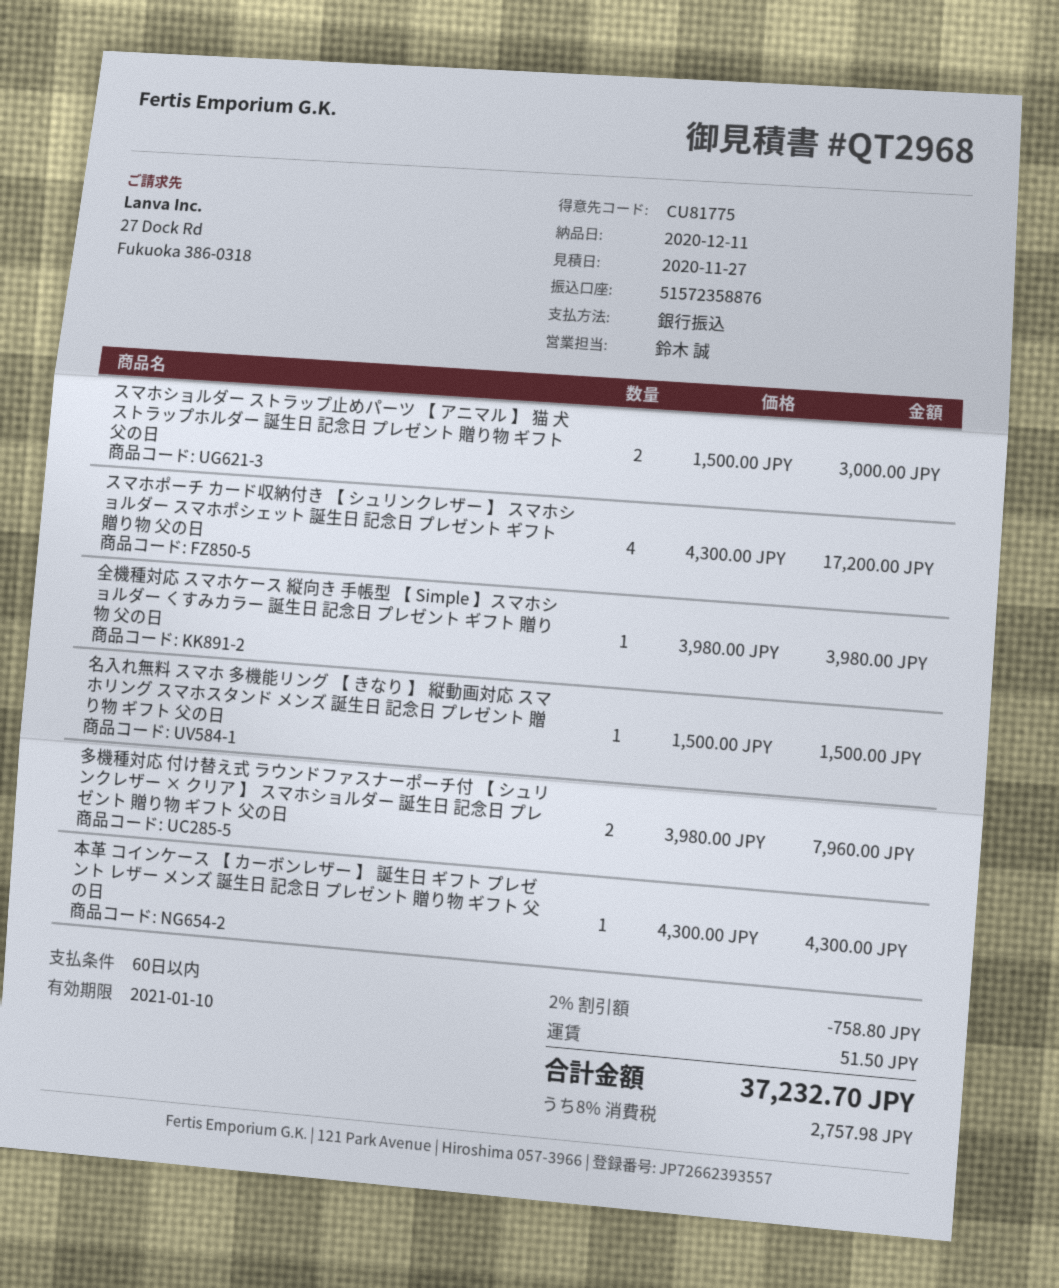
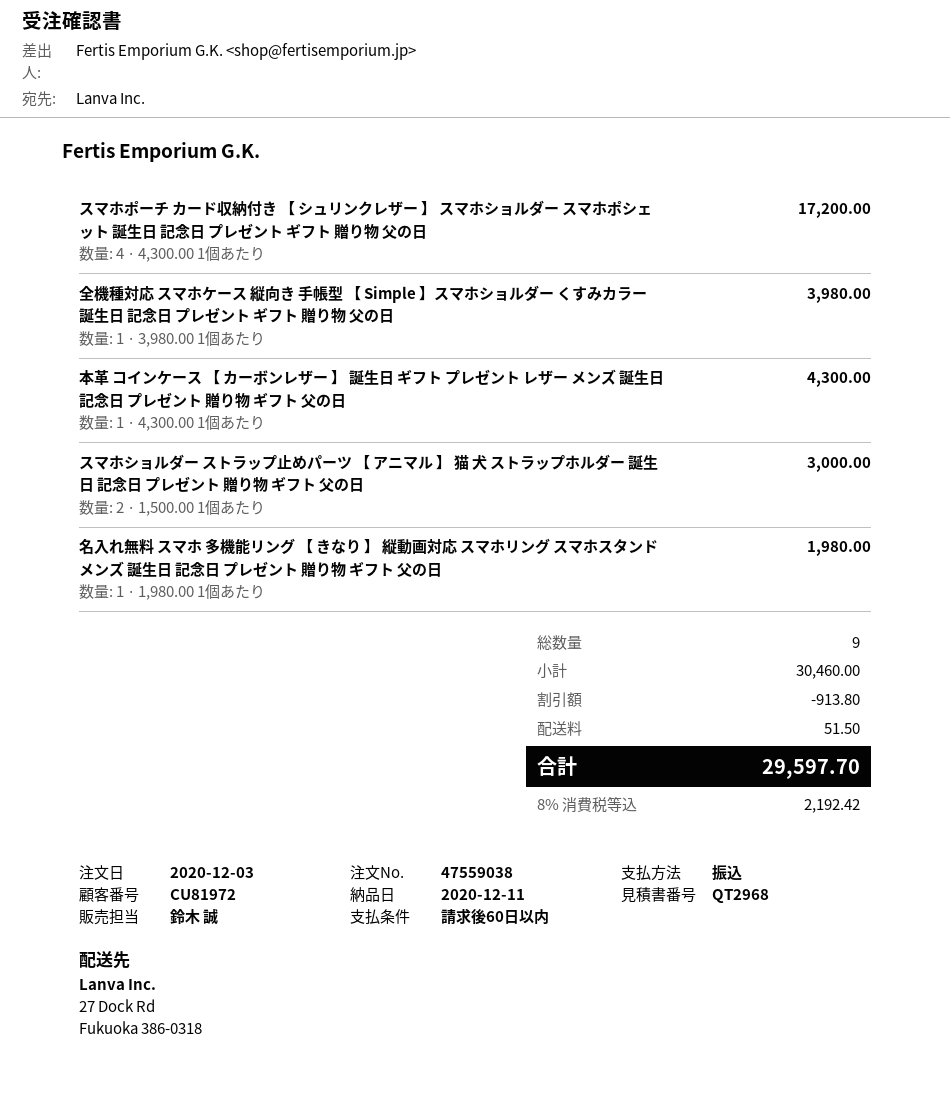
customer number: CU81775 -> CU81972
名入れ無料 スマホ 多機能リング 【 きなり 】 縦動画対応 スマホリング スマホスタンド メンズ 誕生日 記念日 プレゼント 贈り物 ギフト 父の日: 1 x 1500.00 = 1500.00 -> 1 x 1980.00 = 1980.00
多機種対応 付け替え式 ラウンドファスナーポーチ付 【 シュリンクレザー × クリア 】 スマホショルダー 誕生日 記念日 プレゼント 贈り物 ギフト 父の日: 2 x 3980.00 = 7960.00 -> none
discount: 758.80 -> 913.80
tax: 8% = 2757.98 -> 8% = 2192.42
total: 37232.70 -> 29597.70

